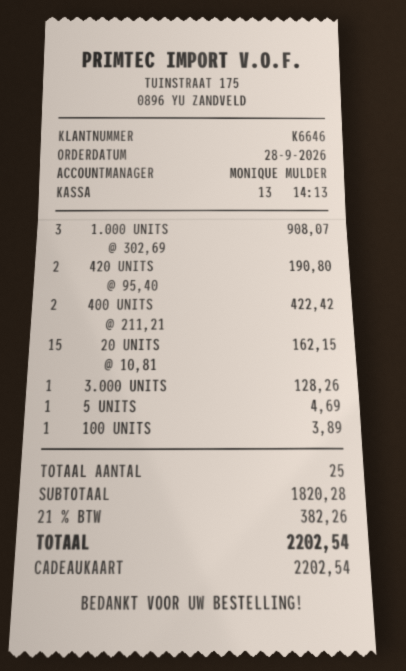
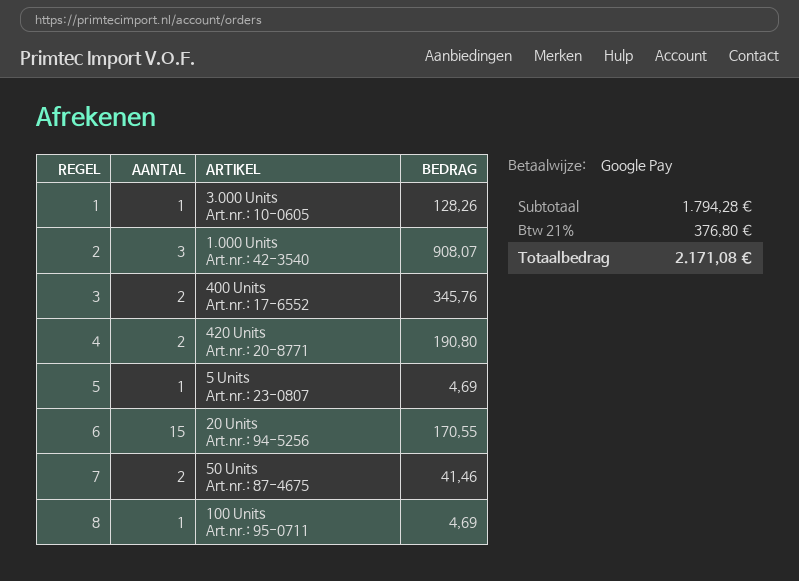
payment method: gift card -> Google Pay
400 UNITS: 2 for 422.42 -> 2 for 345.76
20 UNITS: 15 for 162.15 -> 15 for 170.55
100 UNITS: 1 for 3.89 -> 1 for 4.69
50 Units: none -> 2 for 41.46
subtotal: 1820.28 -> 1794.28
tax: 21% = 382.26 -> 21% = 376.80
total: 2202.54 -> 2171.08

